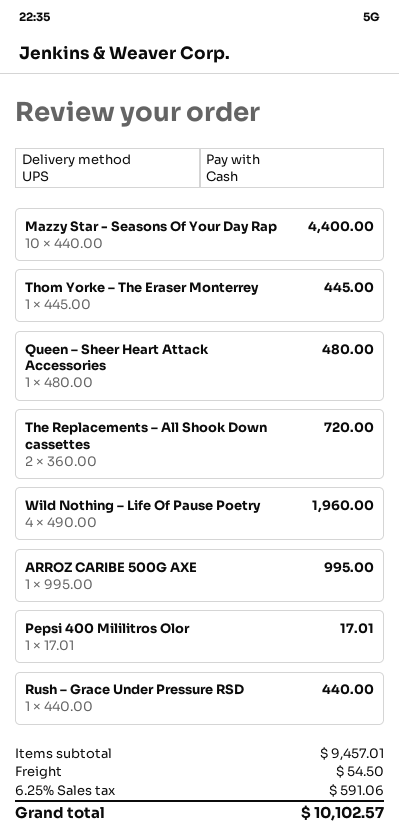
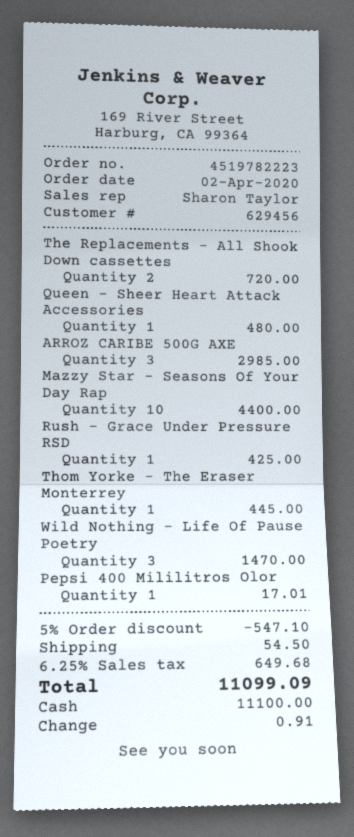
Wild Nothing – Life Of Pause Poetry: 4 for 1960.00 -> 3 for 1470.00
ARROZ CARIBE 500G AXE: 1 for 995.00 -> 3 for 2985.00
Rush – Grace Under Pressure RSD: 1 for 440.00 -> 1 for 425.00
discount: none -> 5% = 547.10
tax: 6.25% = 591.06 -> 6.25% = 649.68
total: 10102.57 -> 11099.09

